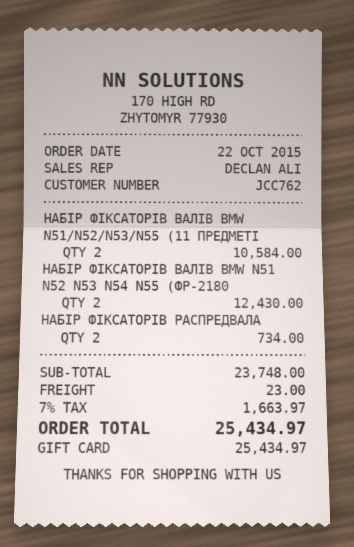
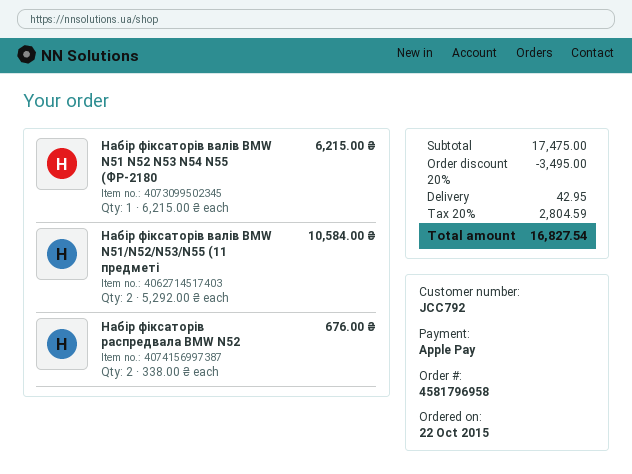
customer number: JCC762 -> JCC792
payment method: gift card -> Apple Pay
НАБІР ФІКСАТОРІВ ВАЛІВ BMW N51 N52 N53 N54 N55 (ФР-2180: 2 for 12430.00 -> 1 for 6215.00
НАБІР ФІКСАТОРІВ РАСПРЕДВАЛА: 2 for 734.00 -> 2 for 676.00
subtotal: 23748.00 -> 17475.00
discount: none -> 20% = 3495.00
shipping: 23.00 -> 42.95
tax: 7% = 1663.97 -> 20% = 2804.59
total: 25434.97 -> 16827.54

